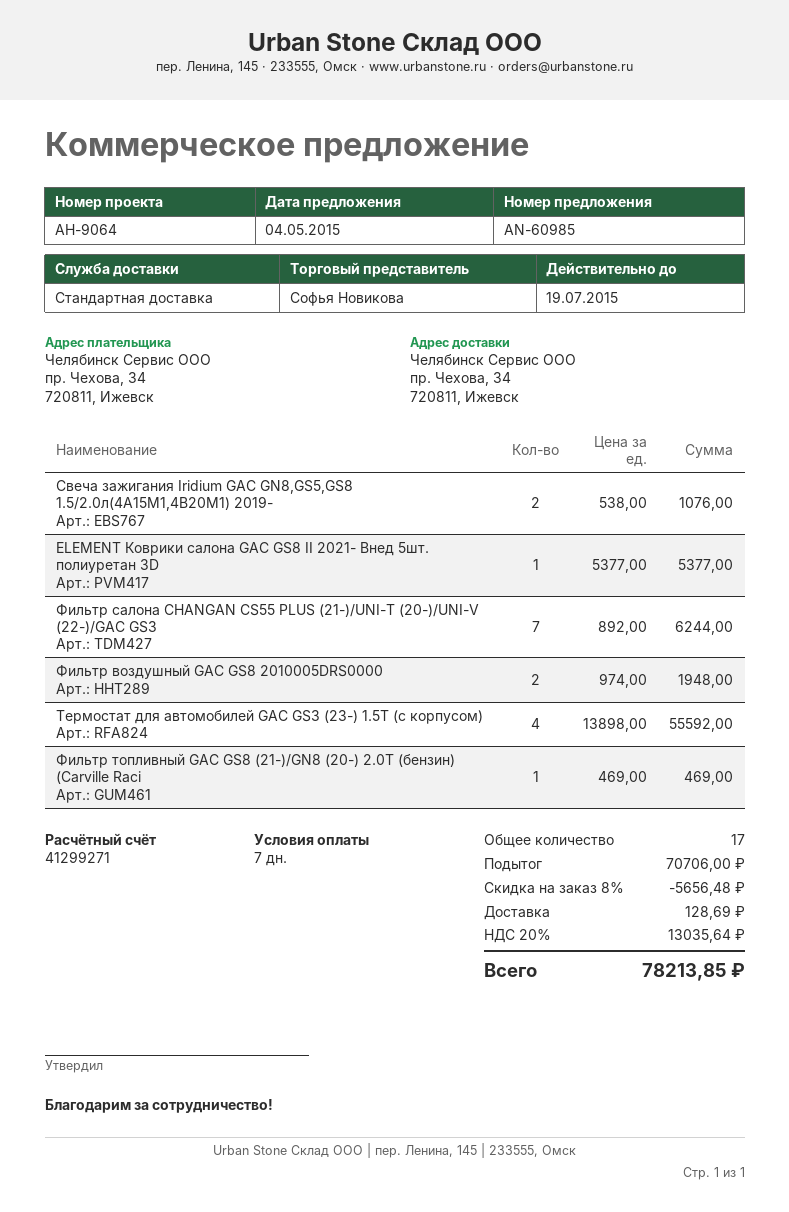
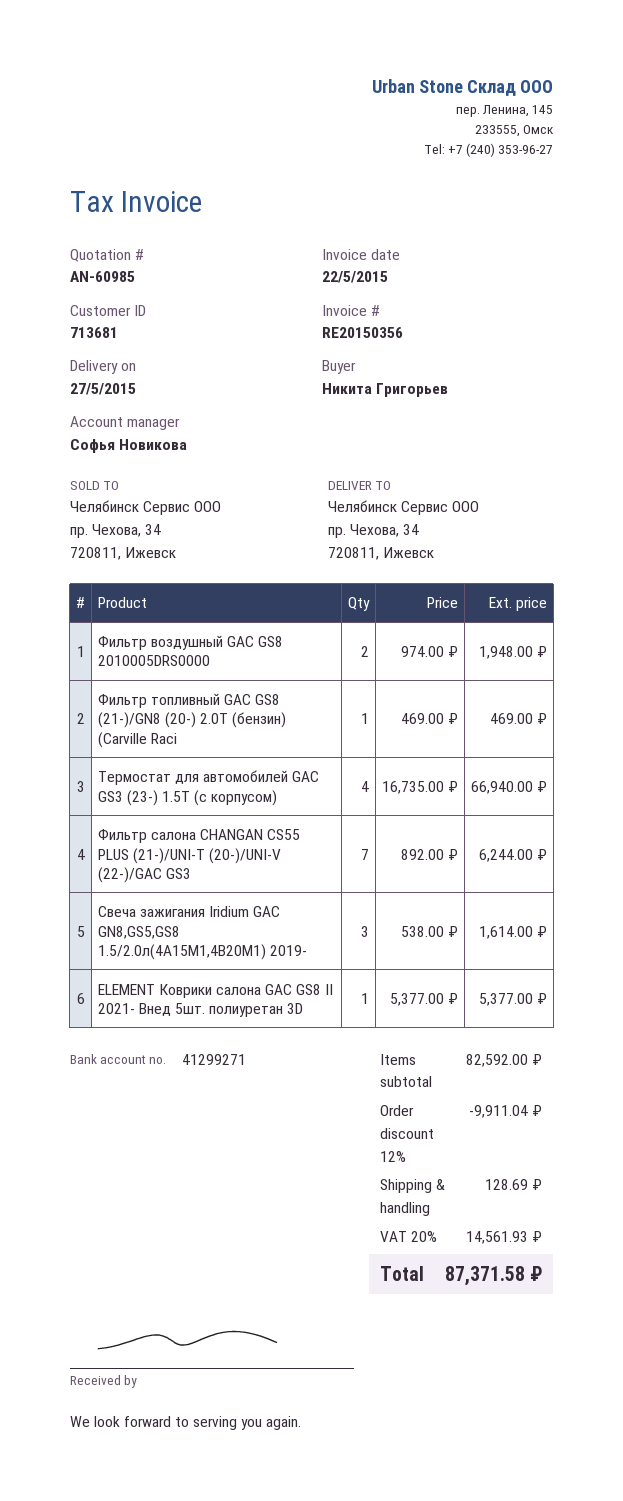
Свеча зажигания Iridium GAC GN8,GS5,GS8 1.5/2.0л(4A15M1,4B20M1) 2019-: 2 x 538.00 = 1076.00 -> 3 x 538.00 = 1614.00
Термостат для автомобилей GAC GS3 (23-) 1.5T (с корпусом): 4 x 13898.00 = 55592.00 -> 4 x 16735.00 = 66940.00
subtotal: 70706.00 -> 82592.00
discount: 8% = 5656.48 -> 12% = 9911.04
tax: 20% = 13035.64 -> 20% = 14561.93
total: 78213.85 -> 87371.58

